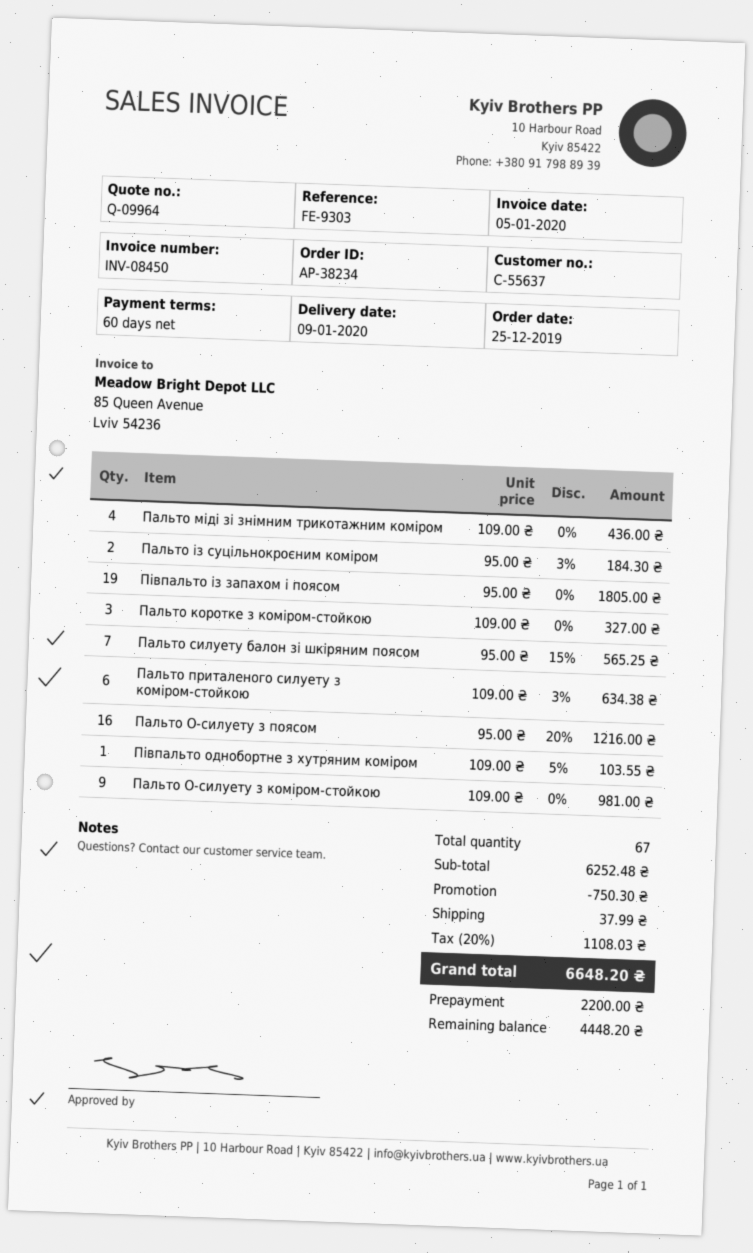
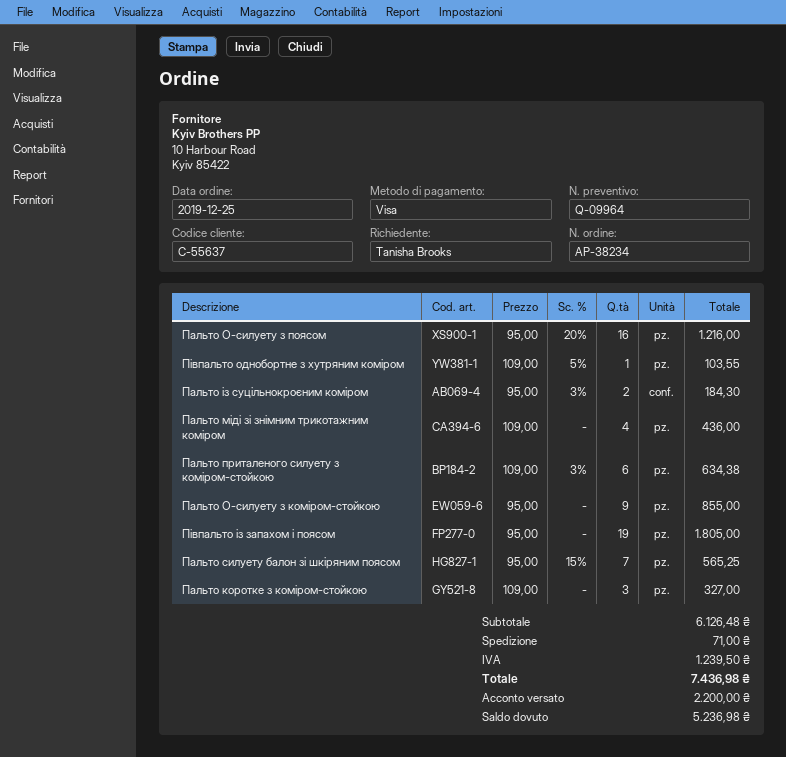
Пальто О-силуету з коміром-стойкою: 9 x 109.00 = 981.00 -> 9 x 95.00 = 855.00
subtotal: 6252.48 -> 6126.48
discount: 750.30 -> none
shipping: 37.99 -> 71.00
tax: 1108.03 -> 1239.50
total: 6648.20 -> 7436.98
balance: 4448.20 -> 5236.98

